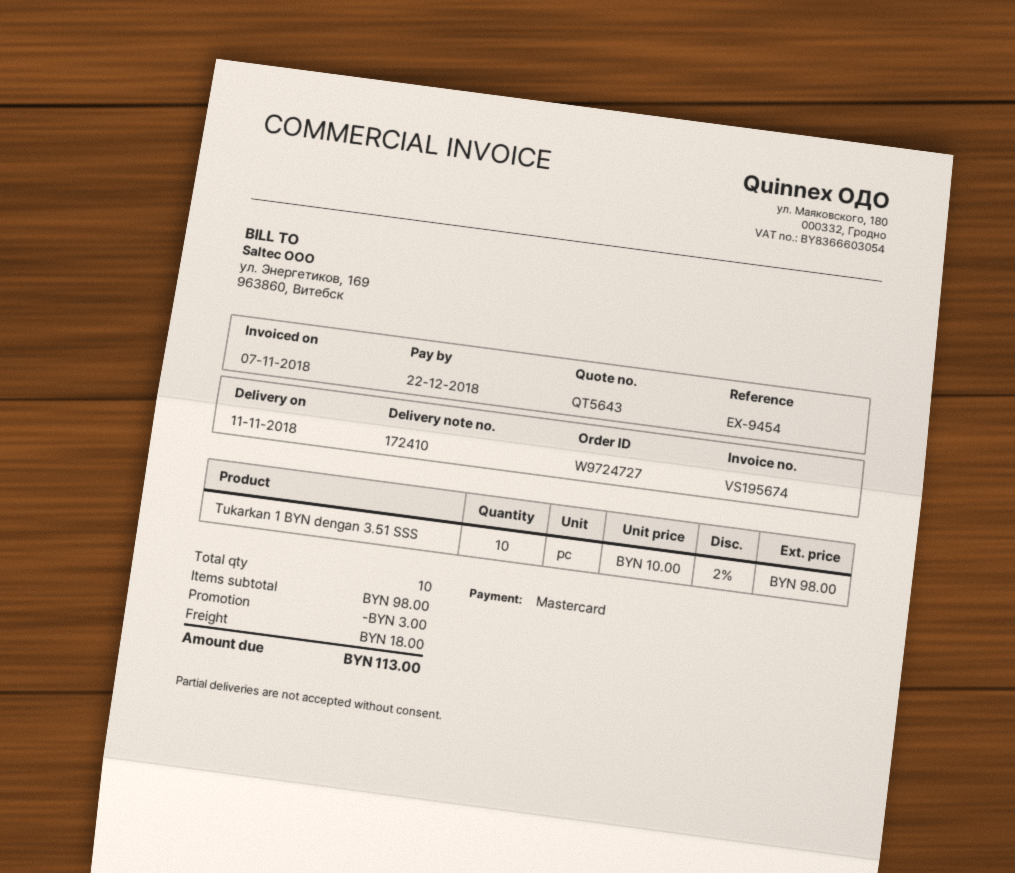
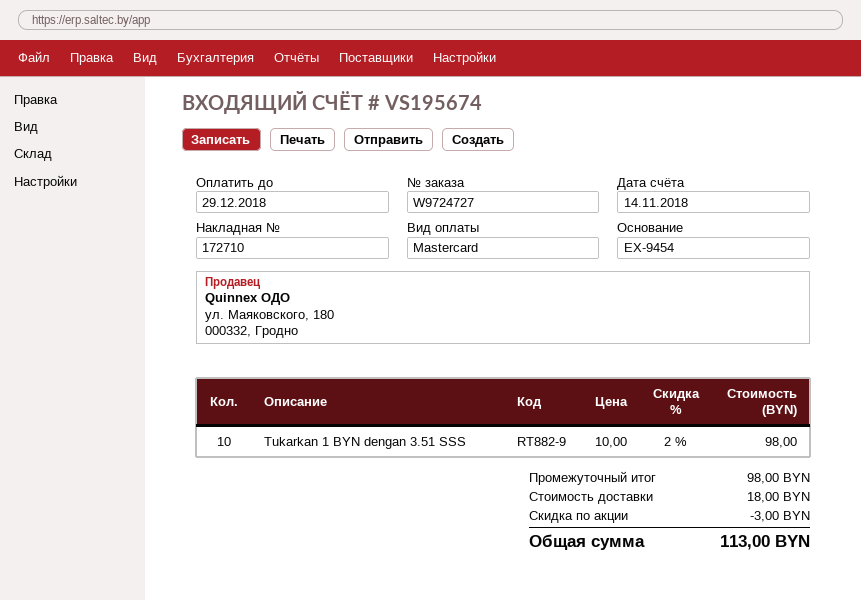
delivery note number: 172410 -> 172710
invoice date: 2018-11-07 -> 2018-11-14
due date: 2018-12-22 -> 2018-12-29

